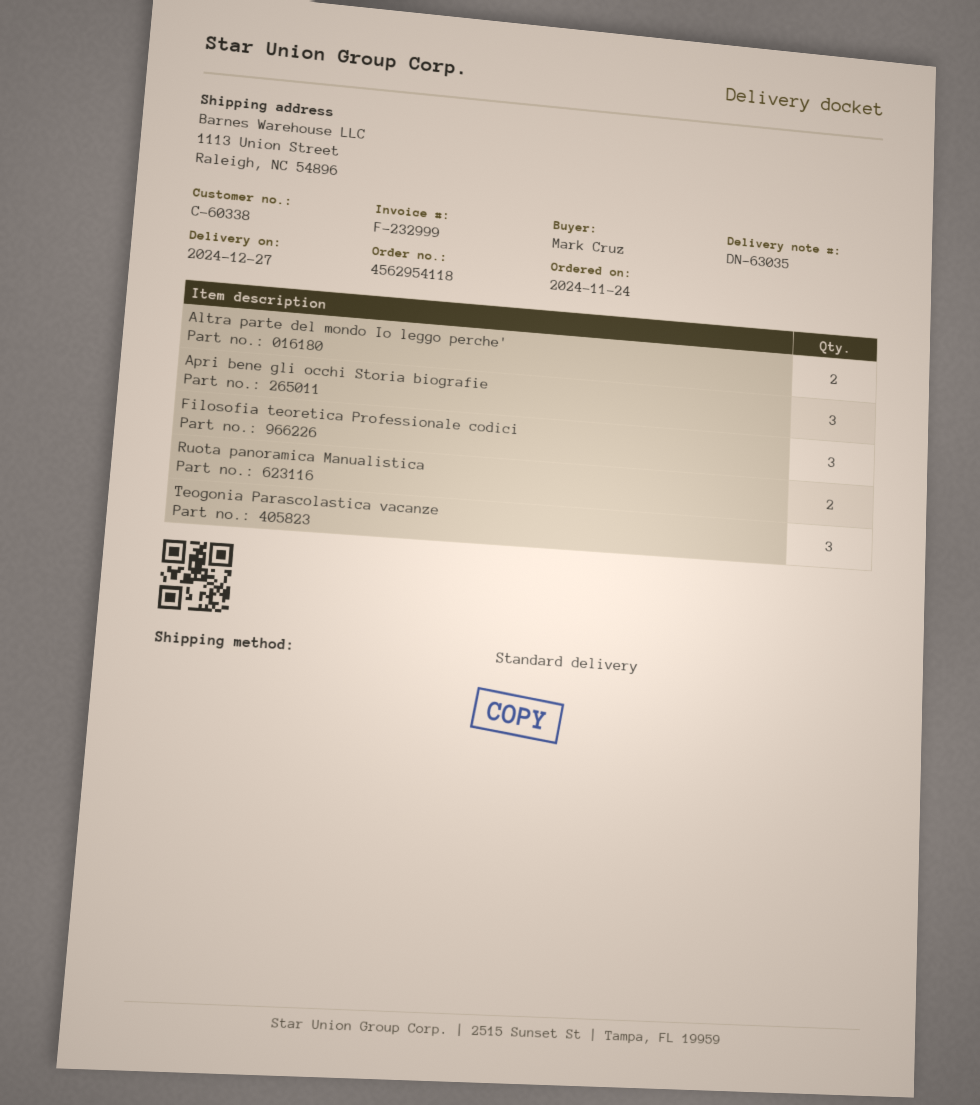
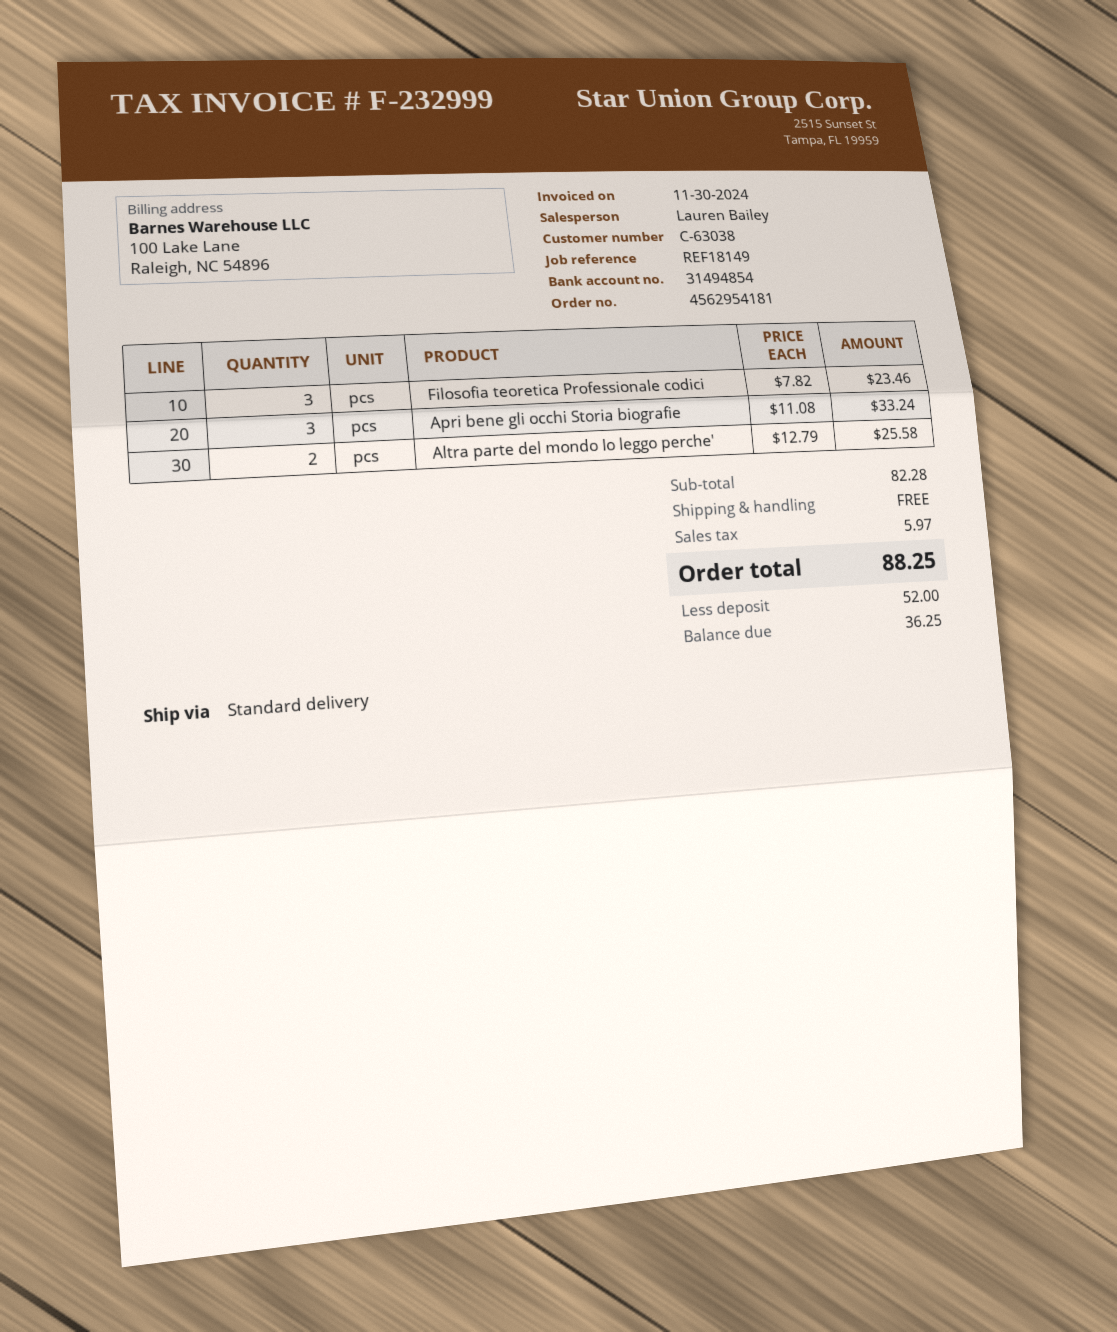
order number: 4562954118 -> 4562954181
customer number: C-60338 -> C-63038
Ruota panoramica Manualistica: 2 -> none
Teogonia Parascolastica vacanze: 3 -> none

